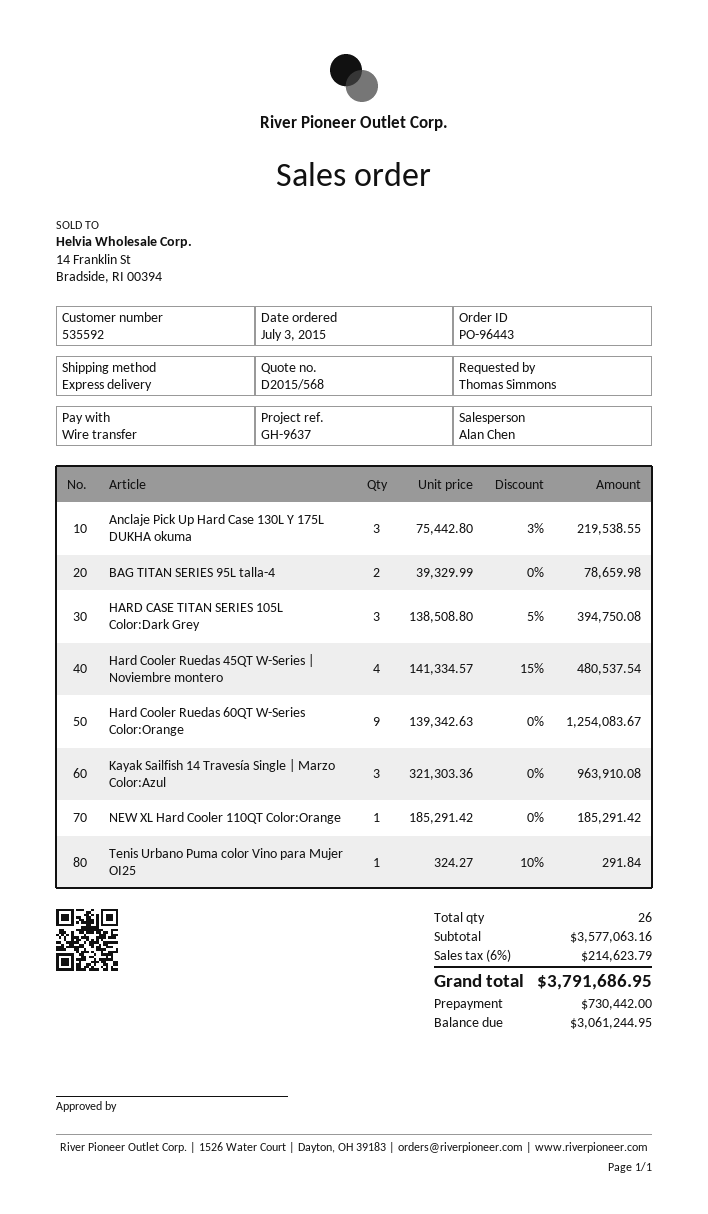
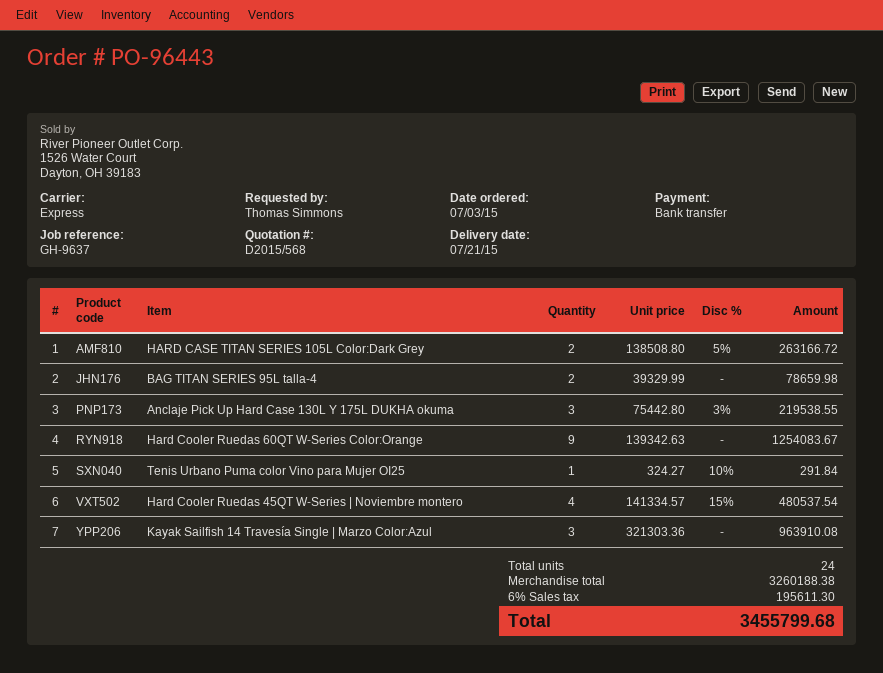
HARD CASE TITAN SERIES 105L Color:Dark Grey: 3 x 138508.80 - 5% = 394750.08 -> 2 x 138508.80 - 5% = 263166.72
NEW XL Hard Cooler 110QT Color:Orange: 1 x 185291.42 = 185291.42 -> none
total quantity: 26 -> 24
subtotal: 3577063.16 -> 3260188.38
tax: 6% = 214623.79 -> 6% = 195611.30
total: 3791686.95 -> 3455799.68

